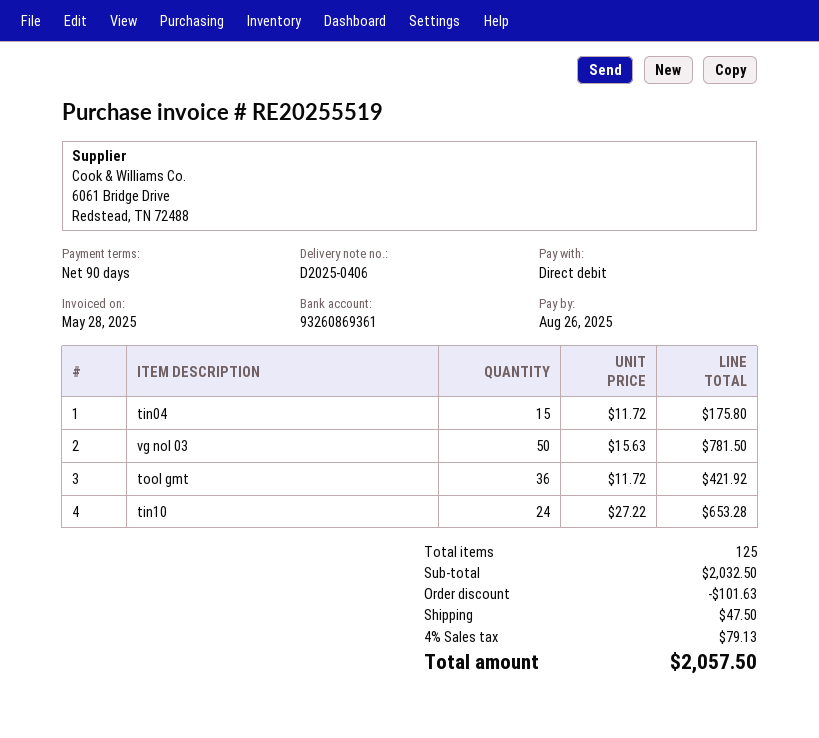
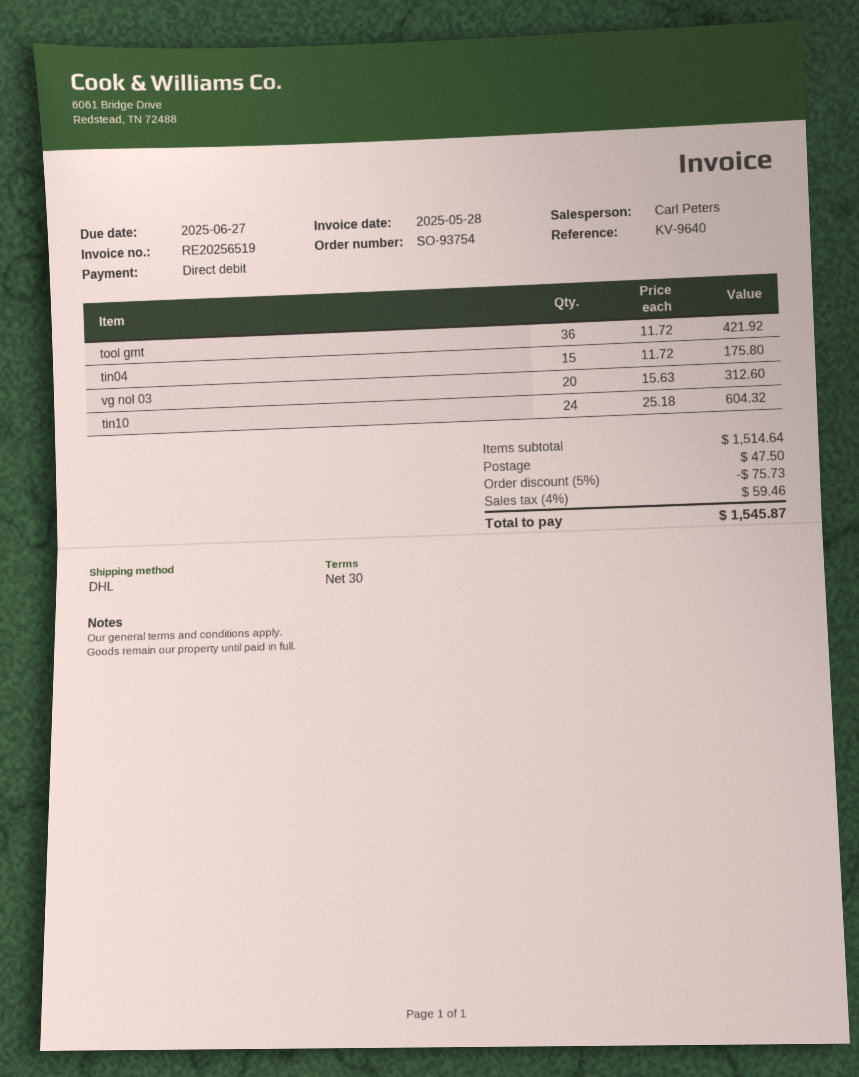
invoice number: RE20255519 -> RE20256519
payment terms: 90 days -> 30 days
due date: 2025-08-26 -> 2025-06-27
vg nol 03: 50 x 15.63 = 781.50 -> 20 x 15.63 = 312.60
tin10: 24 x 27.22 = 653.28 -> 24 x 25.18 = 604.32
subtotal: 2032.50 -> 1514.64
discount: 101.63 -> 75.73
tax: 4% = 79.13 -> 4% = 59.46
total: 2057.50 -> 1545.87

